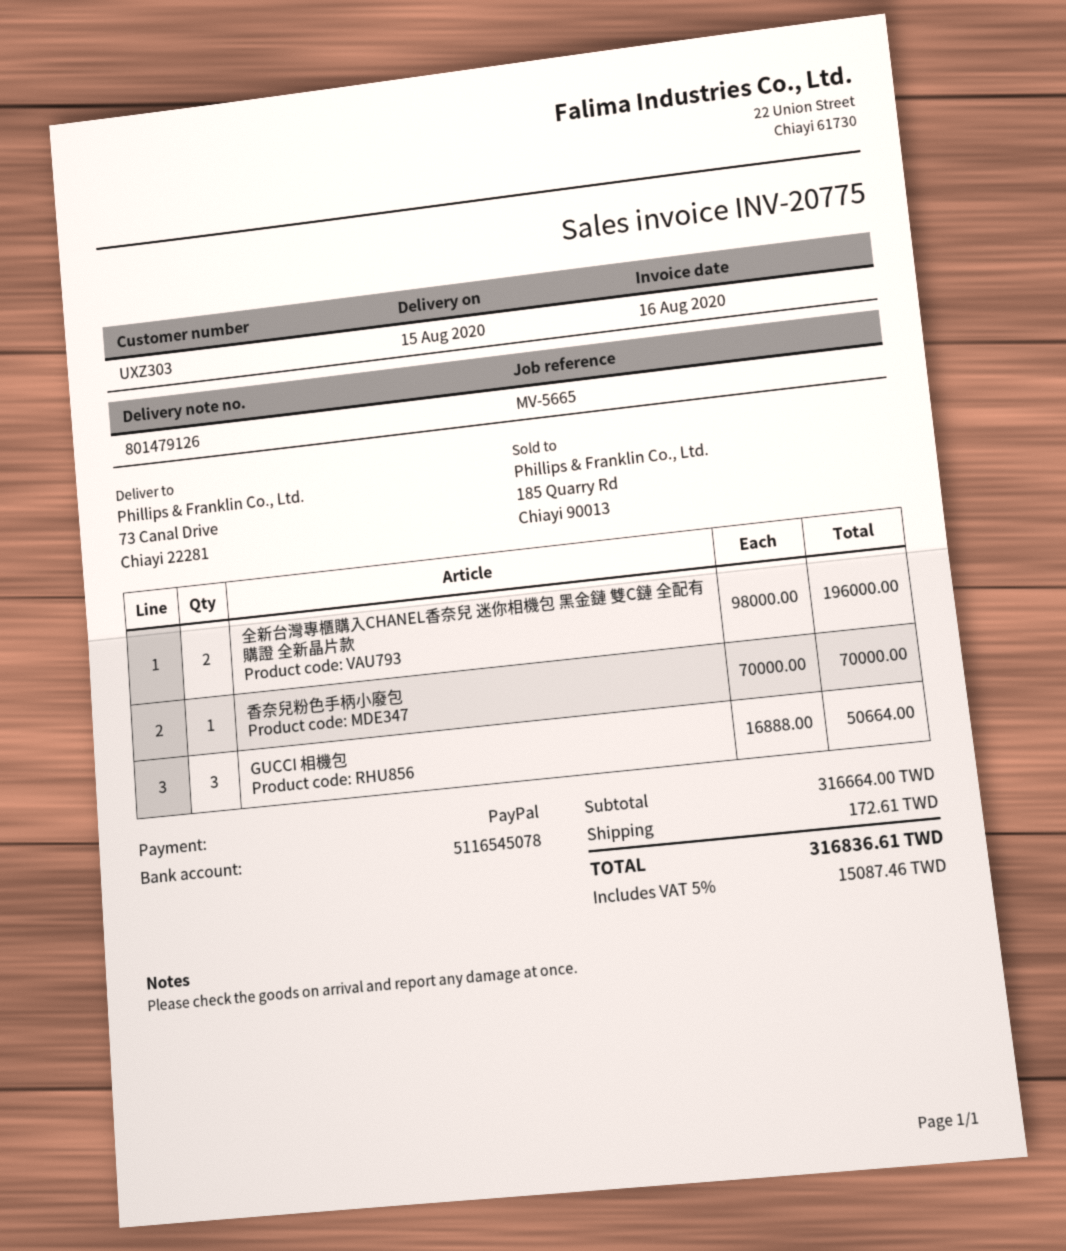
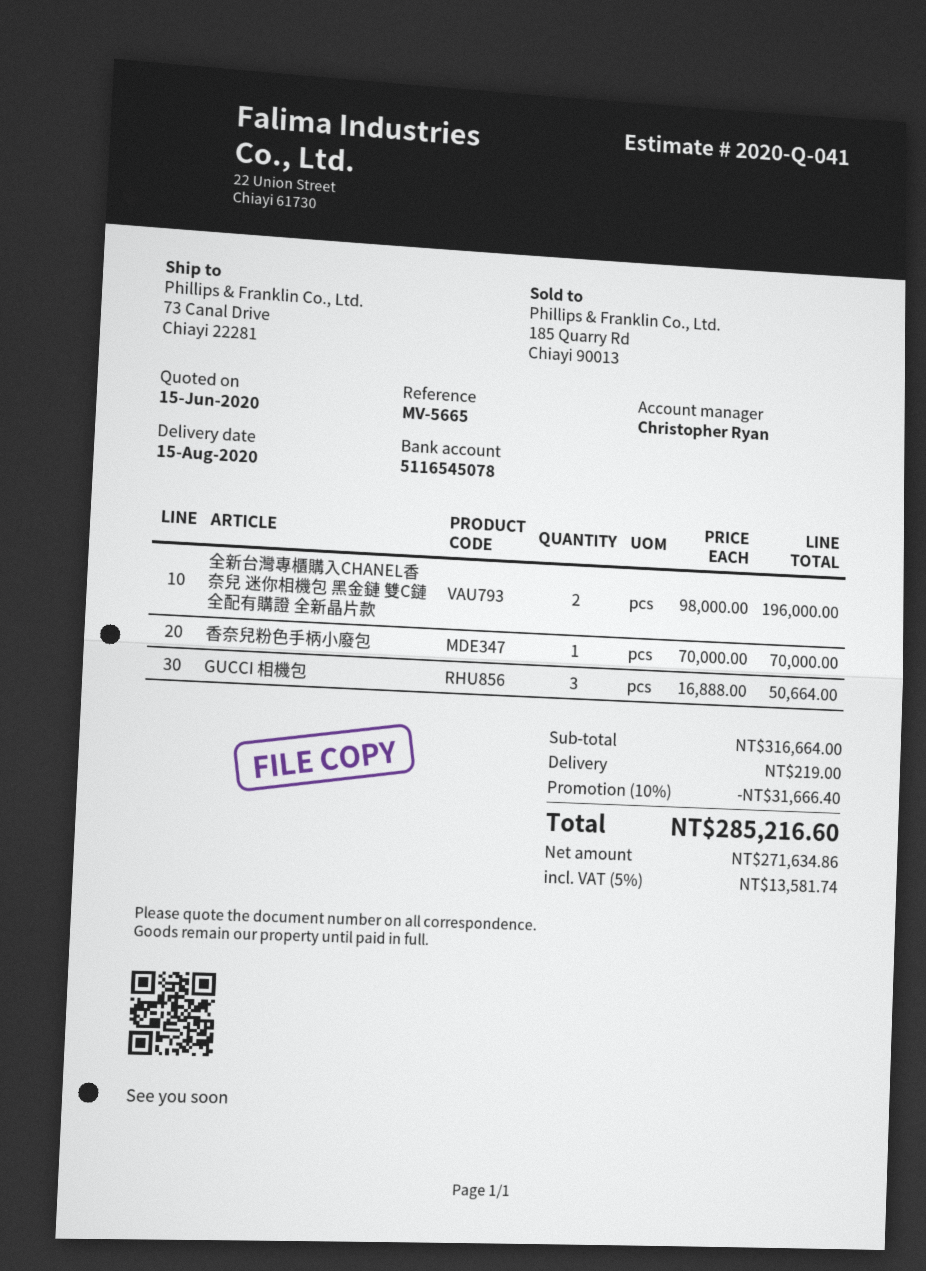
discount: none -> 10% = 31666.40
shipping: 172.61 -> 219.00
tax: 5% = 15087.46 -> 5% = 13581.74
total: 316836.61 -> 285216.60

